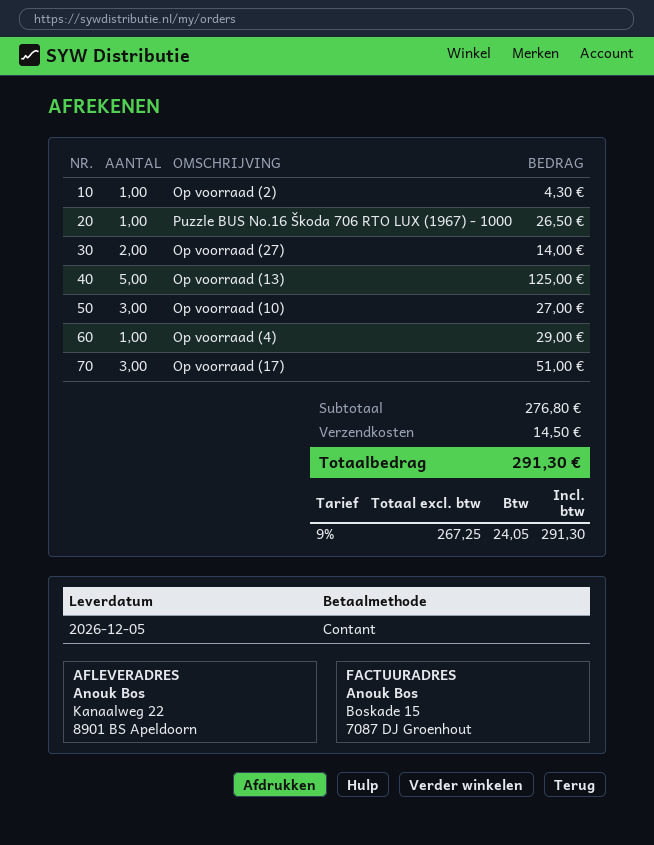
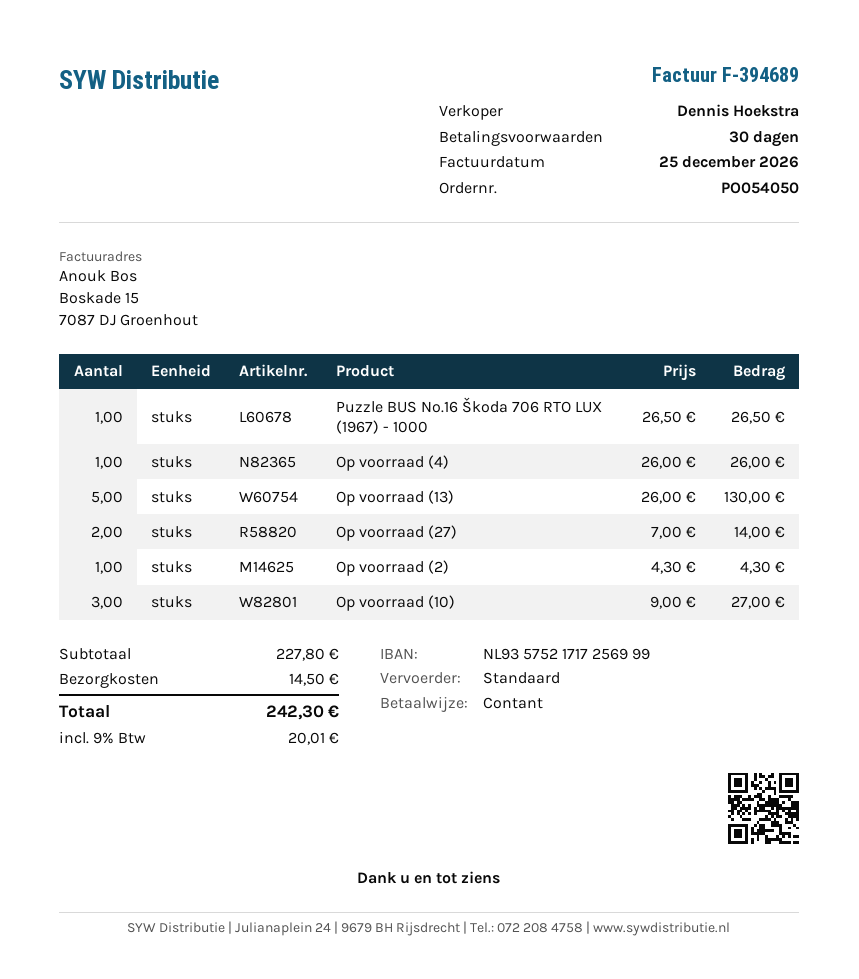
Op voorraad (13): 5 for 125.00 -> 5 for 130.00
Op voorraad (4): 1 for 29.00 -> 1 for 26.00
Op voorraad (17): 3 for 51.00 -> none
subtotal: 276.80 -> 227.80
tax: 9% = 24.05 -> 9% = 20.01
total: 291.30 -> 242.30

